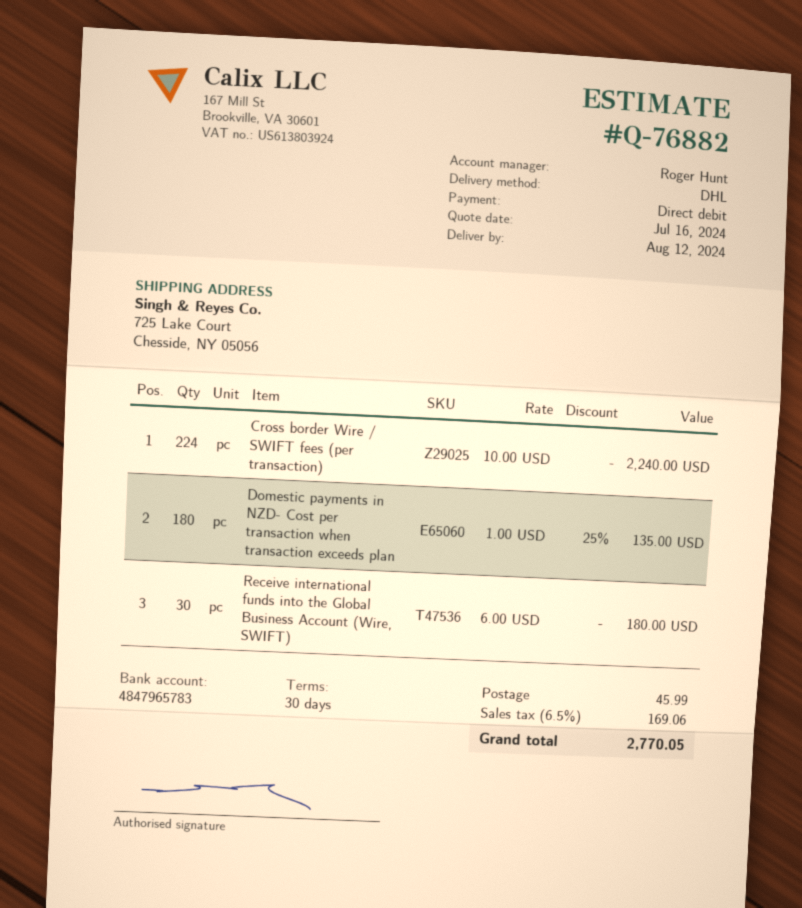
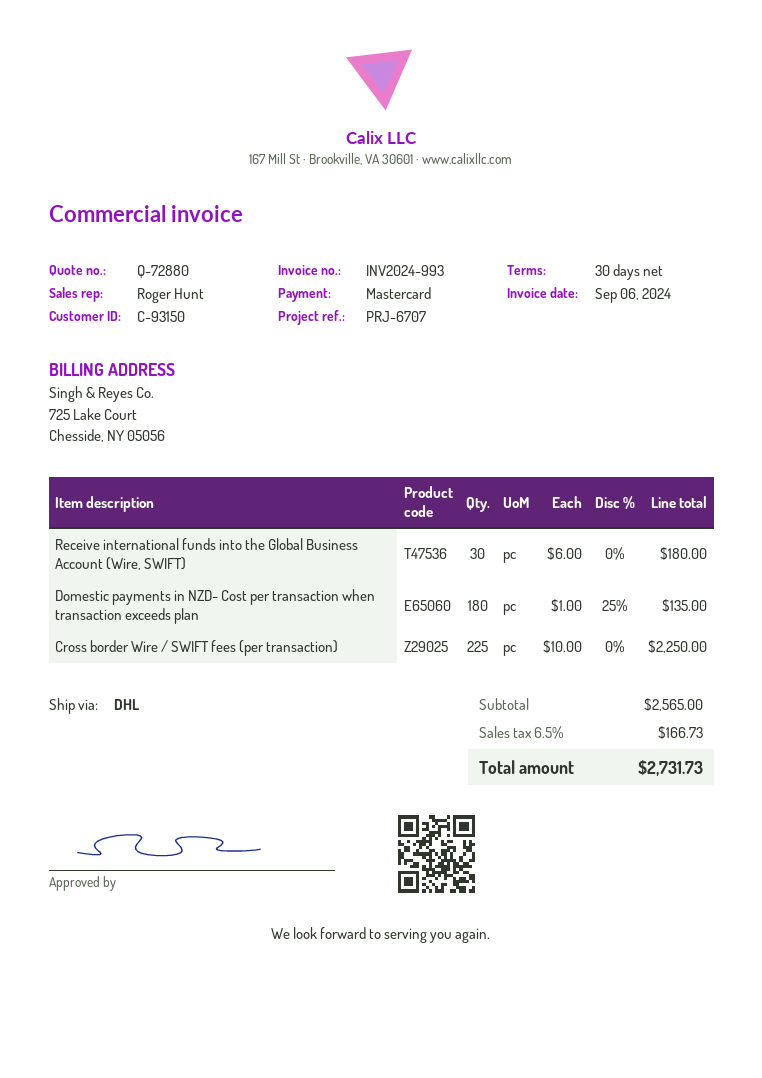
quote number: Q-76882 -> Q-72880
payment method: direct debit -> Mastercard
Cross border Wire / SWIFT fees (per transaction): 224 x 10.00 = 2240.00 -> 225 x 10.00 = 2250.00
shipping: 45.99 -> none
tax: 6.5% = 169.06 -> 6.5% = 166.73
total: 2770.05 -> 2731.73

